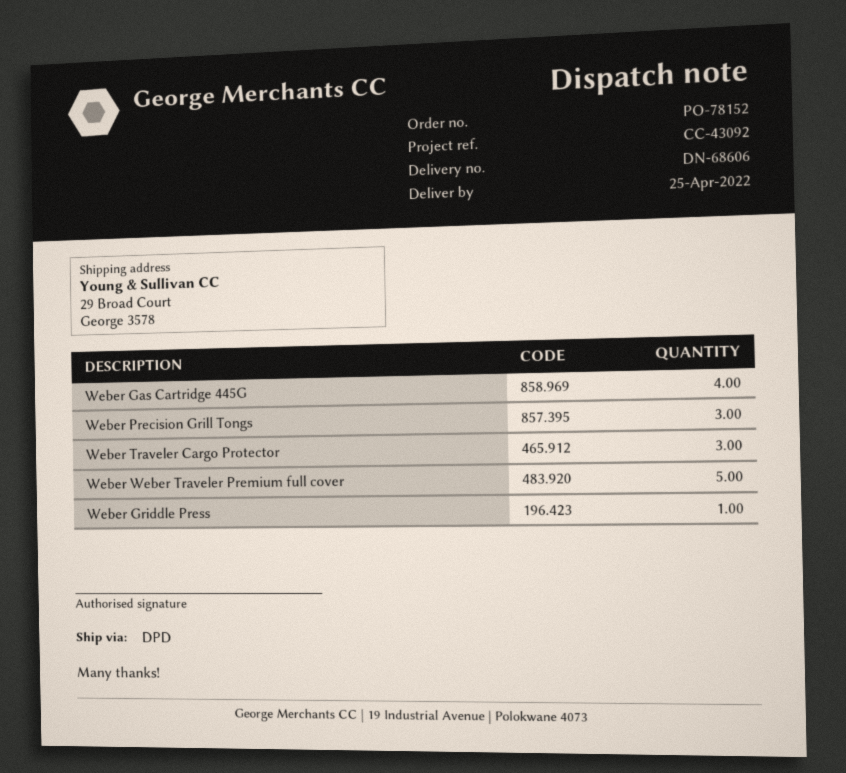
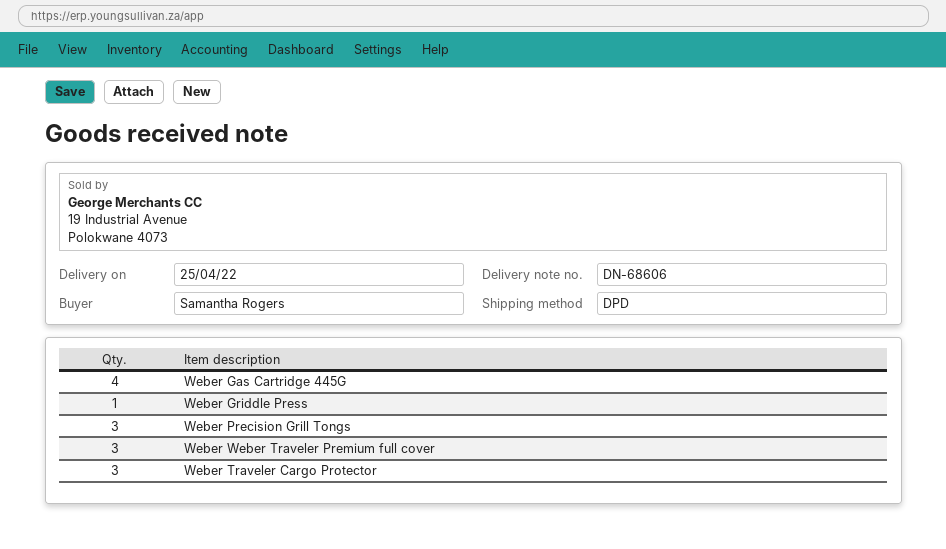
Weber Weber Traveler Premium full cover: 5 -> 3

